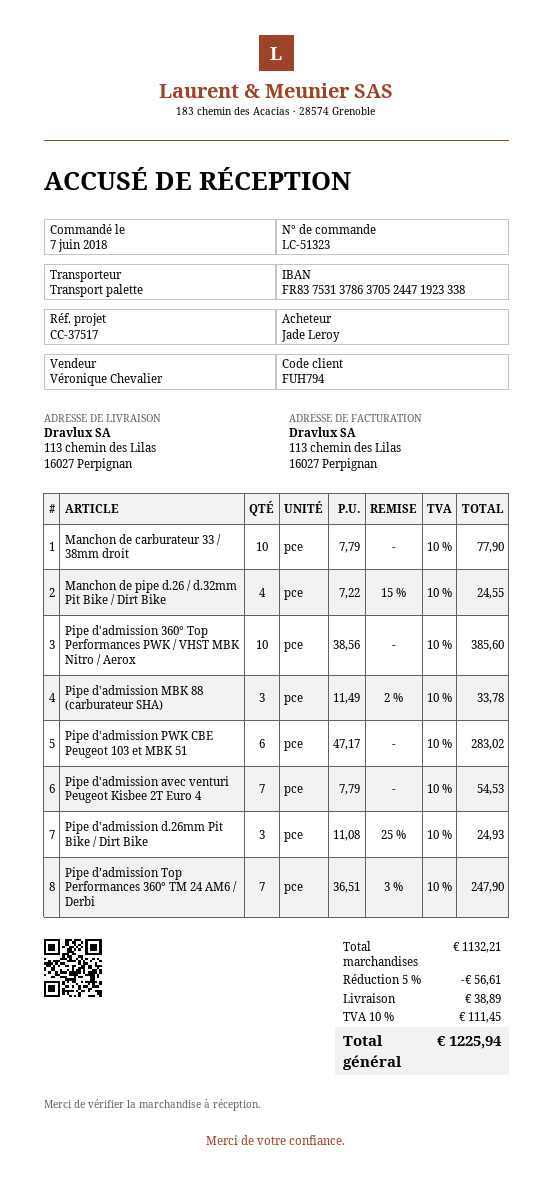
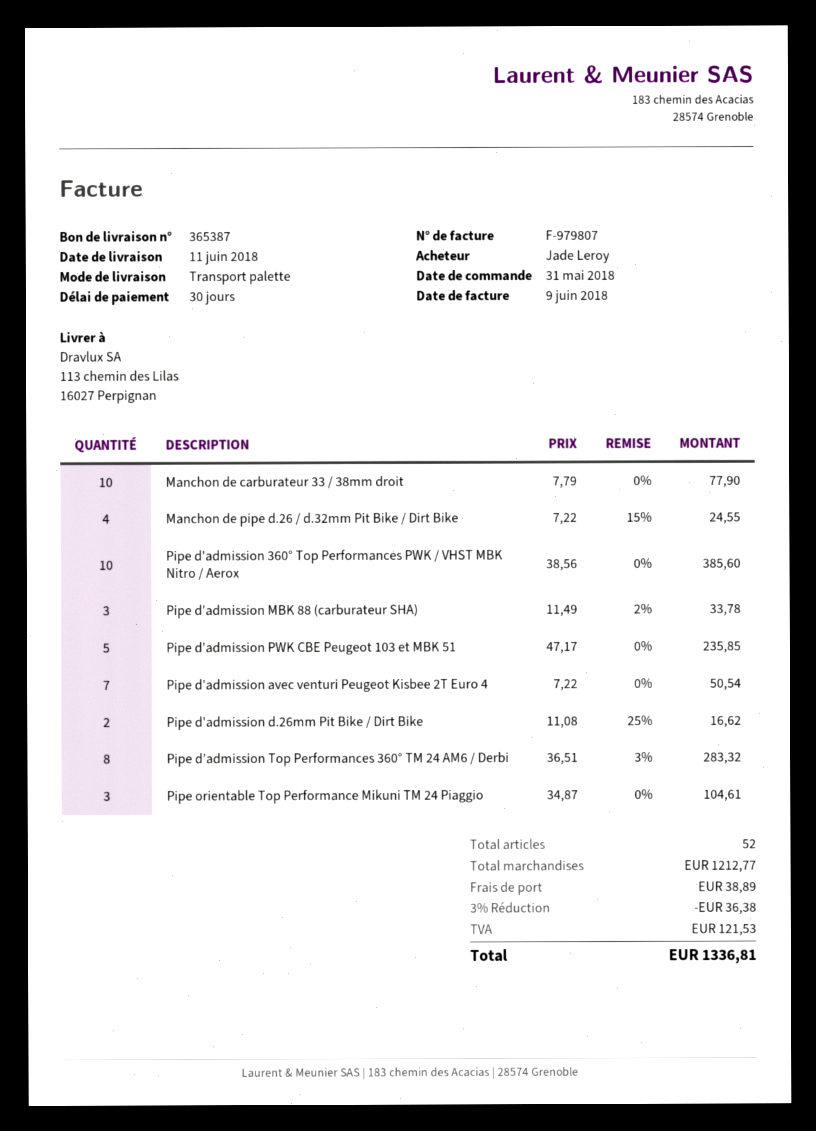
order date: 2018-06-07 -> 2018-05-31
Pipe d'admission PWK CBE Peugeot 103 et MBK 51: 6 x 47.17 = 283.02 -> 5 x 47.17 = 235.85
Pipe d'admission avec venturi Peugeot Kisbee 2T Euro 4: 7 x 7.79 = 54.53 -> 7 x 7.22 = 50.54
Pipe d'admission d.26mm Pit Bike / Dirt Bike: 3 x 11.08 - 25% = 24.93 -> 2 x 11.08 - 25% = 16.62
Pipe d’admission Top Performances 360° TM 24 AM6 / Derbi: 7 x 36.51 - 3% = 247.90 -> 8 x 36.51 - 3% = 283.32
Pipe orientable Top Performance Mikuni TM 24 Piaggio: none -> 3 x 34.87 = 104.61
subtotal: 1132.21 -> 1212.77
discount: 5% = 56.61 -> 3% = 36.38
tax: 111.45 -> 121.53
total: 1225.94 -> 1336.81

